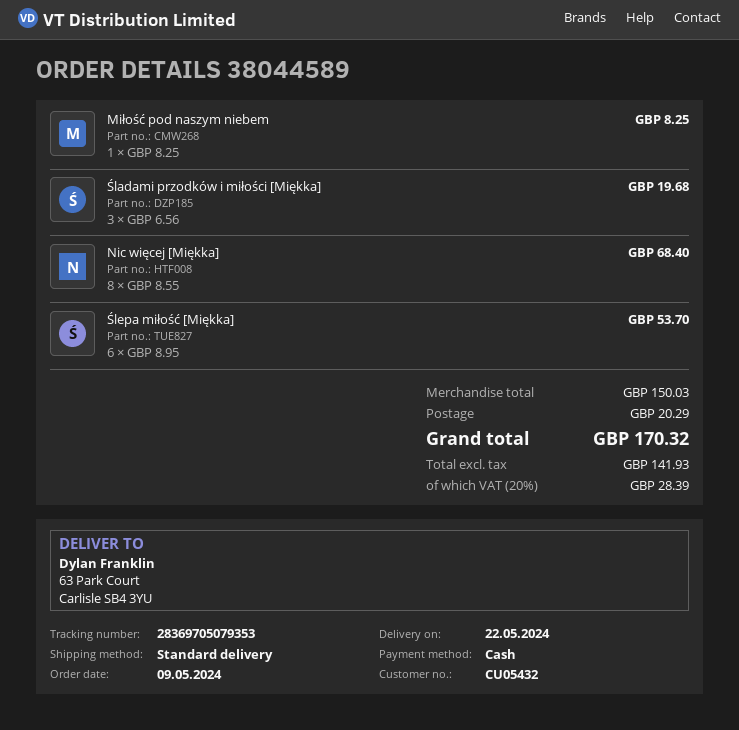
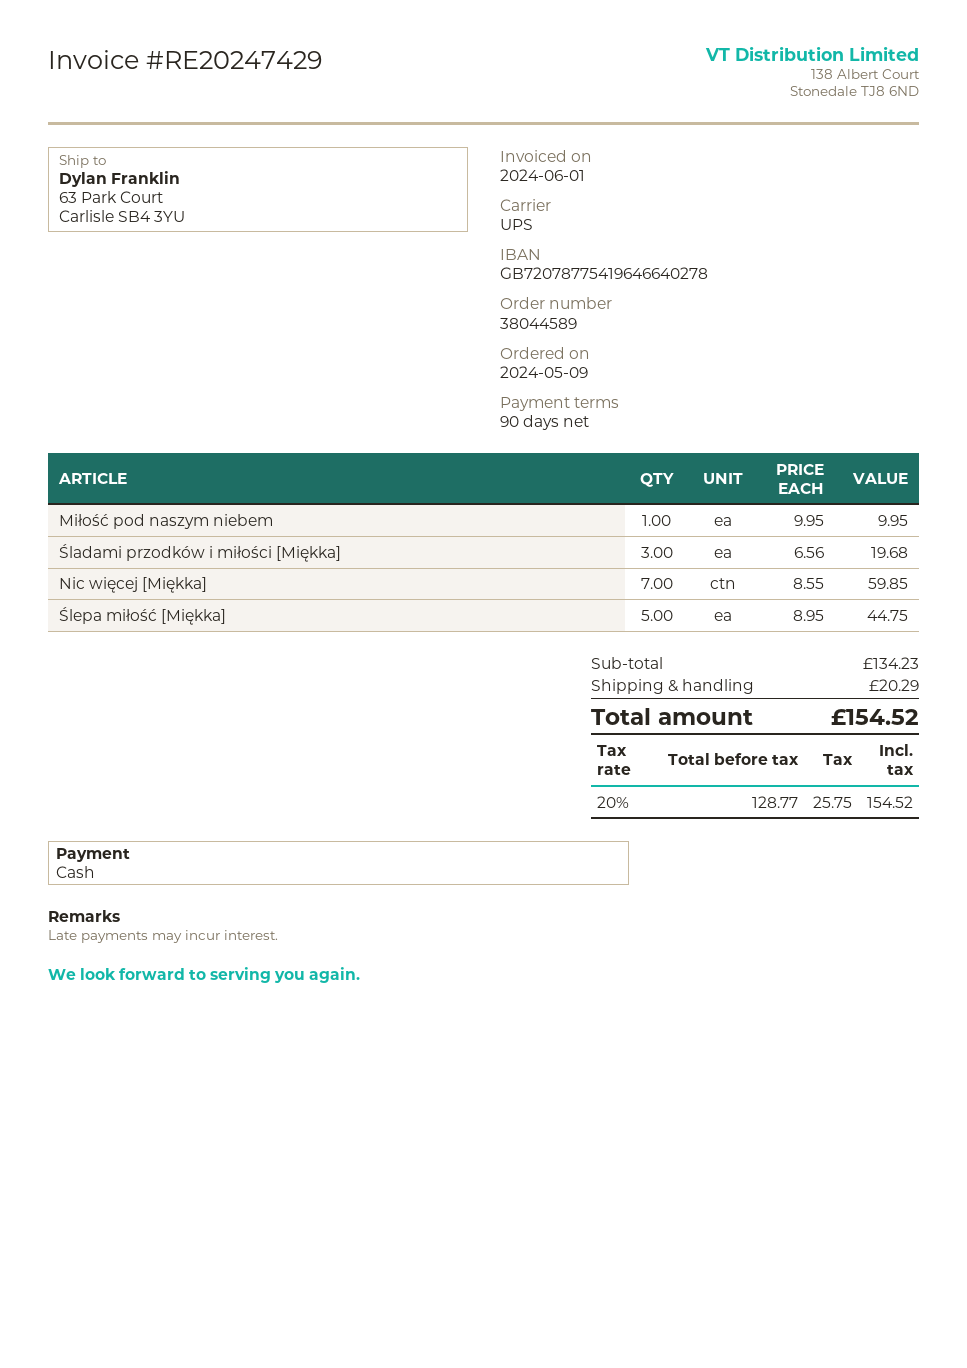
shipping method: standard -> UPS
Miłość pod naszym niebem: 1 x 8.25 = 8.25 -> 1 x 9.95 = 9.95
Nic więcej [Miękka]: 8 x 8.55 = 68.40 -> 7 x 8.55 = 59.85
Ślepa miłość [Miękka]: 6 x 8.95 = 53.70 -> 5 x 8.95 = 44.75
subtotal: 150.03 -> 134.23
net: 141.93 -> 128.77
tax: 20% = 28.39 -> 20% = 25.75
total: 170.32 -> 154.52

